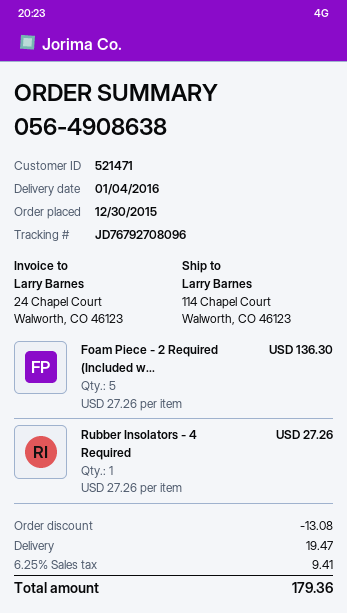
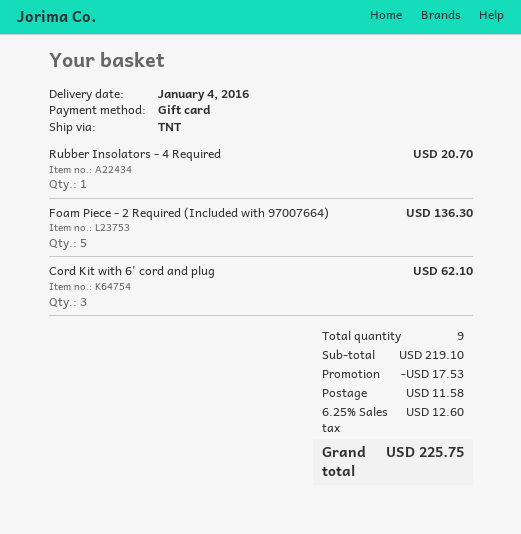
Rubber Insolators - 4 Required: 1 for 27.26 -> 1 for 20.70
Cord Kit with 6' cord and plug: none -> 3 for 62.10
discount: 13.08 -> 17.53
shipping: 19.47 -> 11.58
tax: 6.25% = 9.41 -> 6.25% = 12.60
total: 179.36 -> 225.75

